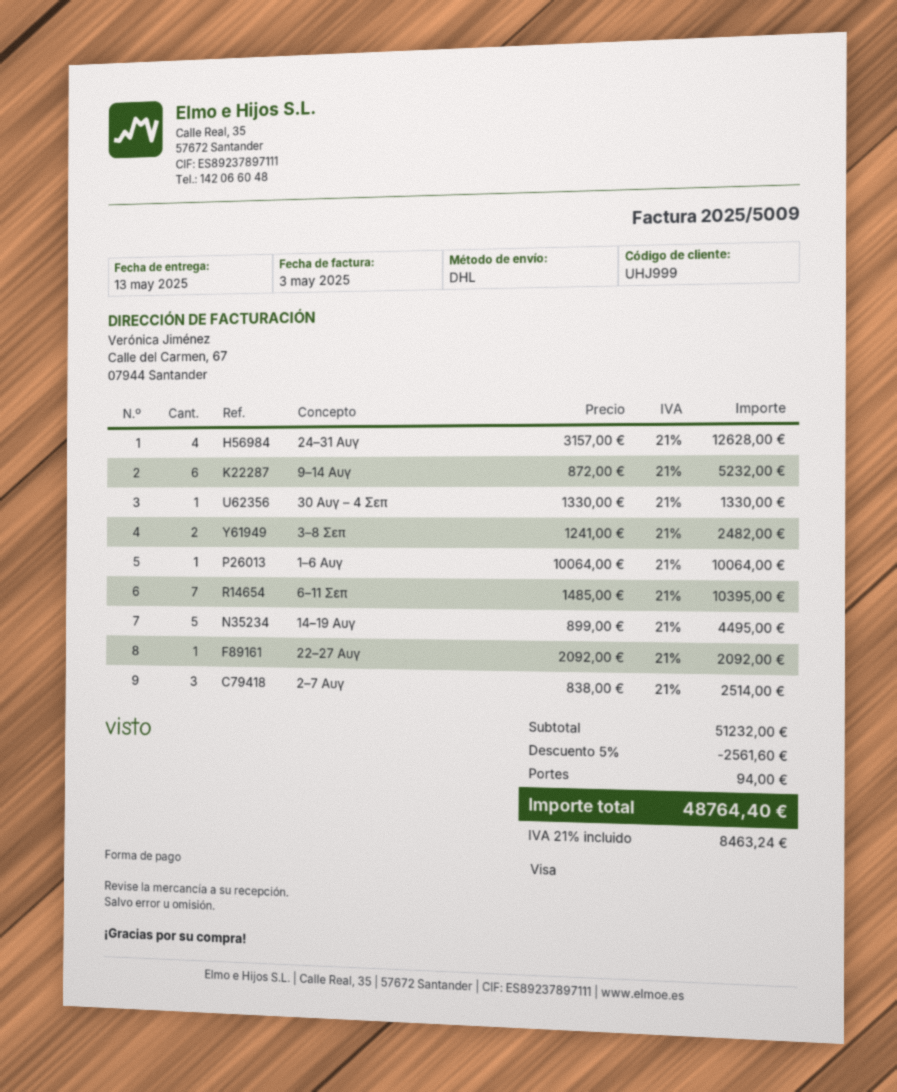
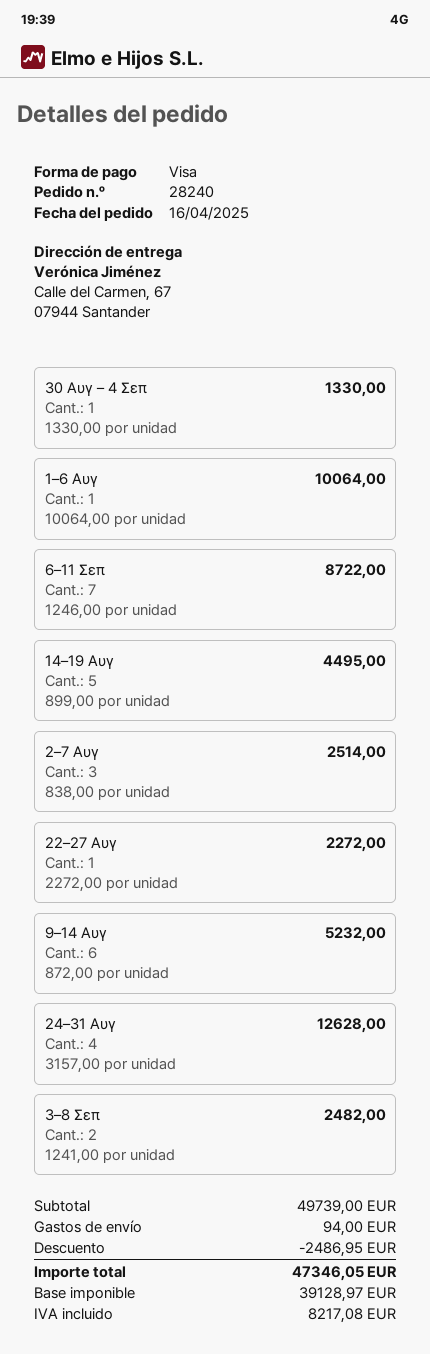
6–11 Σεπ: 7 x 1485.00 = 10395.00 -> 7 x 1246.00 = 8722.00
22–27 Αυγ: 1 x 2092.00 = 2092.00 -> 1 x 2272.00 = 2272.00
subtotal: 51232.00 -> 49739.00
discount: 2561.60 -> 2486.95
tax: 8463.24 -> 8217.08
total: 48764.40 -> 47346.05

